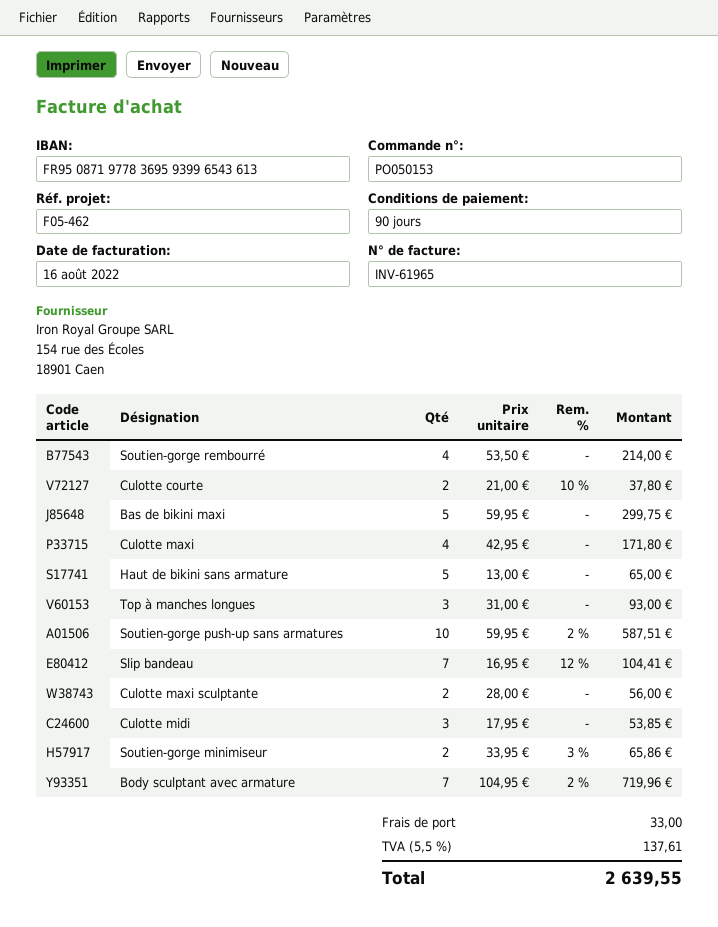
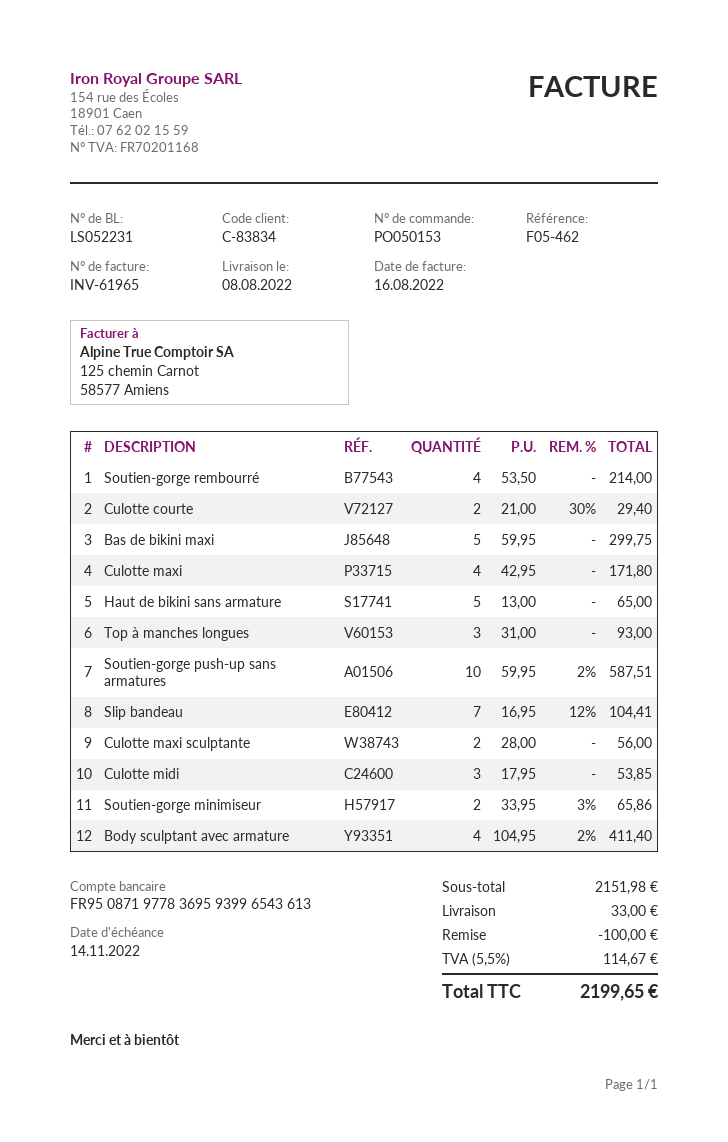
Culotte courte: 2 x 21.00 - 10% = 37.80 -> 2 x 21.00 - 30% = 29.40
Body sculptant avec armature: 7 x 104.95 - 2% = 719.96 -> 4 x 104.95 - 2% = 411.40
discount: none -> 100.00
tax: 5.5% = 137.61 -> 5.5% = 114.67
total: 2639.55 -> 2199.65

